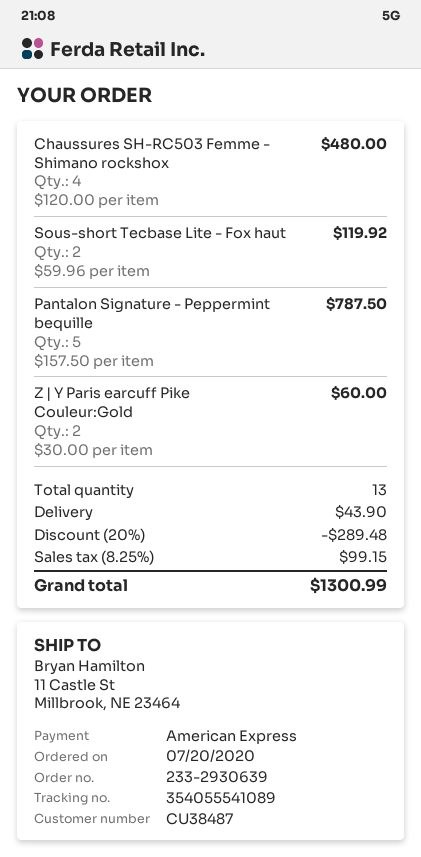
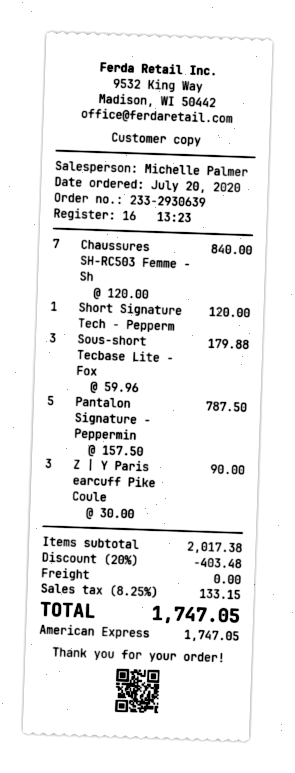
Chaussures SH-RC503 Femme - Shimano rockshox: 4 x 120.00 = 480.00 -> 7 x 120.00 = 840.00
Sous-short Tecbase Lite - Fox haut: 2 x 59.96 = 119.92 -> 3 x 59.96 = 179.88
Z | Y Paris earcuff Pike Couleur:Gold: 2 x 30.00 = 60.00 -> 3 x 30.00 = 90.00
Short Signature Tech - Pepperm: none -> 1 x 120.00 = 120.00
discount: 20% = 289.48 -> 20% = 403.48
shipping: 43.90 -> 0.00
tax: 8.25% = 99.15 -> 8.25% = 133.15
total: 1300.99 -> 1747.05

